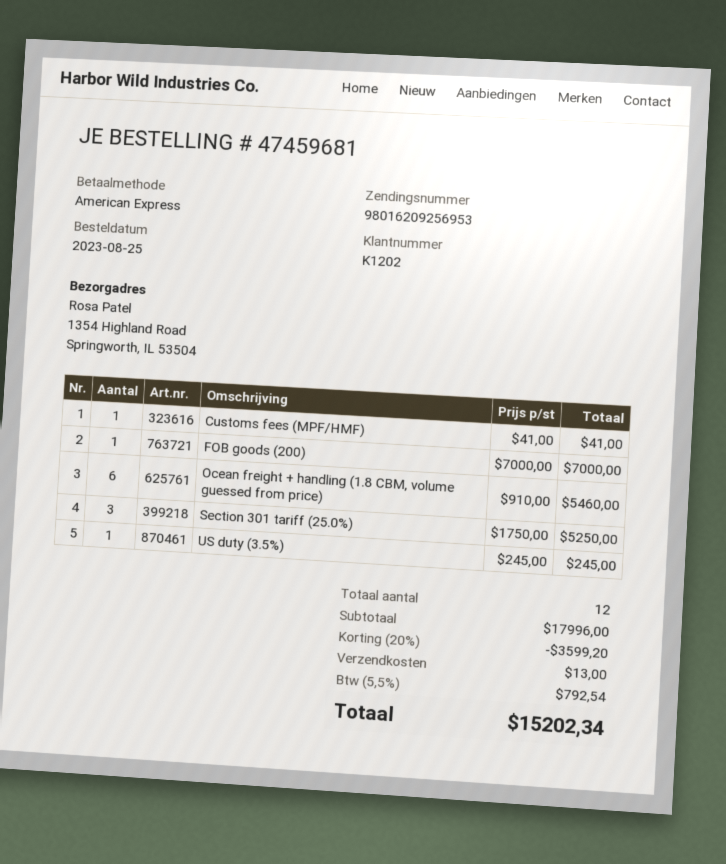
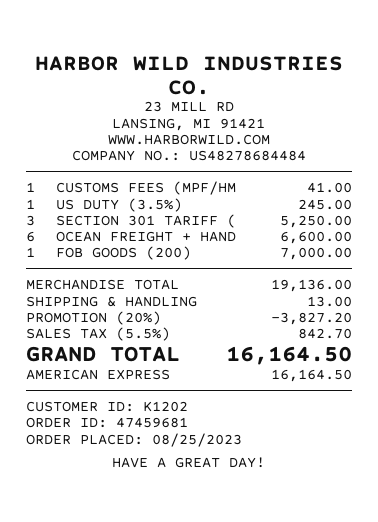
Ocean freight + handling (1.8 CBM, volume guessed from price): 6 for 5460.00 -> 6 for 6600.00
subtotal: 17996.00 -> 19136.00
discount: 20% = 3599.20 -> 20% = 3827.20
tax: 5.5% = 792.54 -> 5.5% = 842.70
total: 15202.34 -> 16164.50

